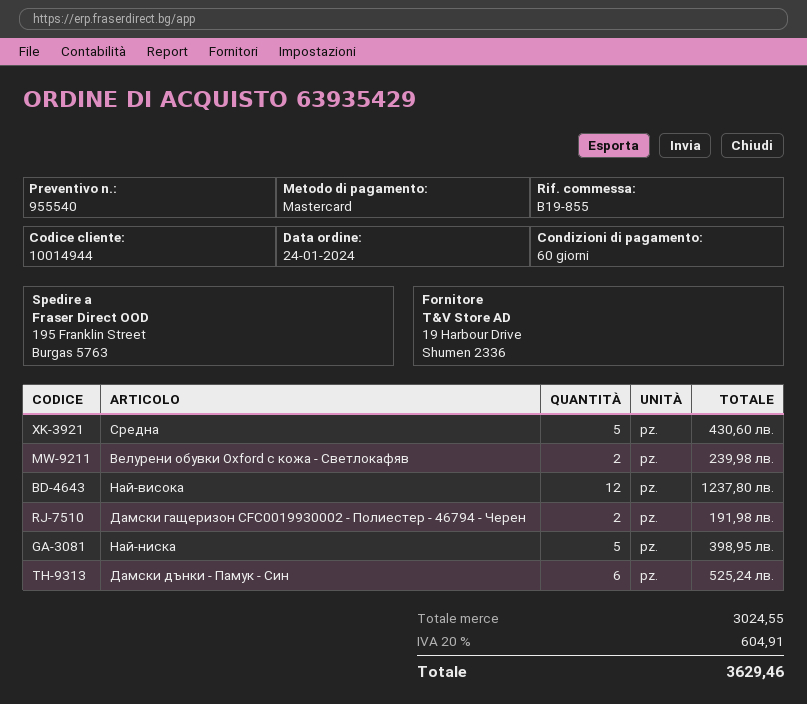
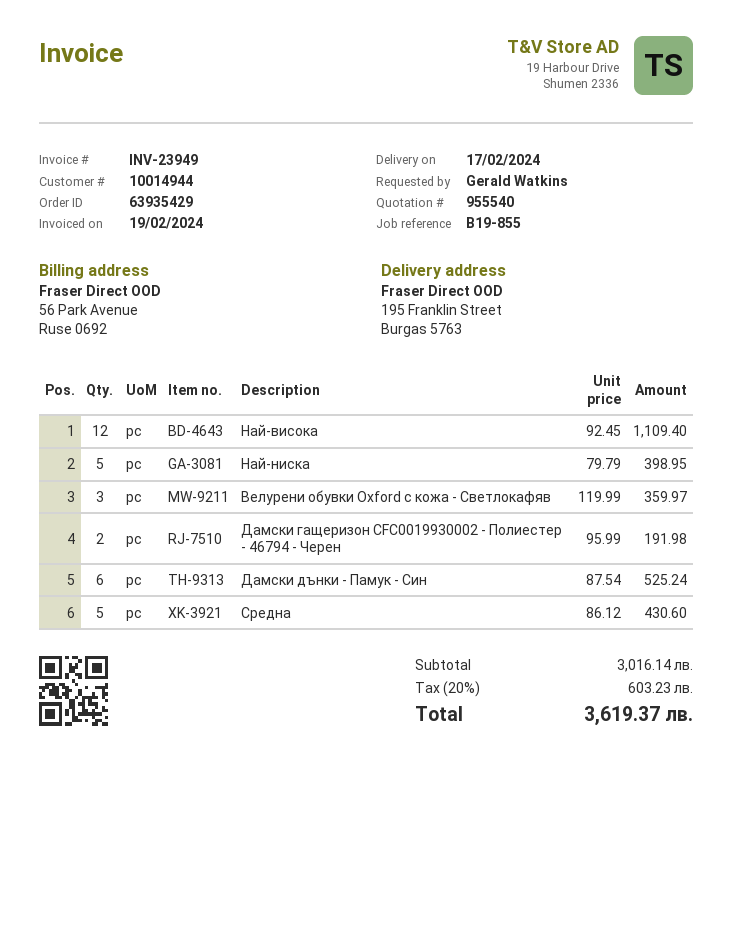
Велурени обувки Oxford с кожа - Светлокафяв: 2 for 239.98 -> 3 for 359.97
Най-висока: 12 for 1237.80 -> 12 for 1109.40
subtotal: 3024.55 -> 3016.14
tax: 20% = 604.91 -> 20% = 603.23
total: 3629.46 -> 3619.37

